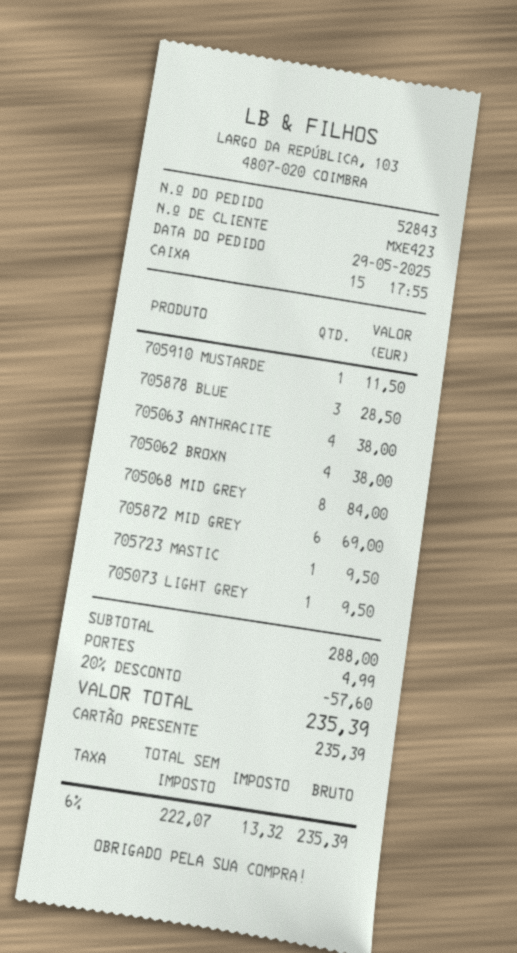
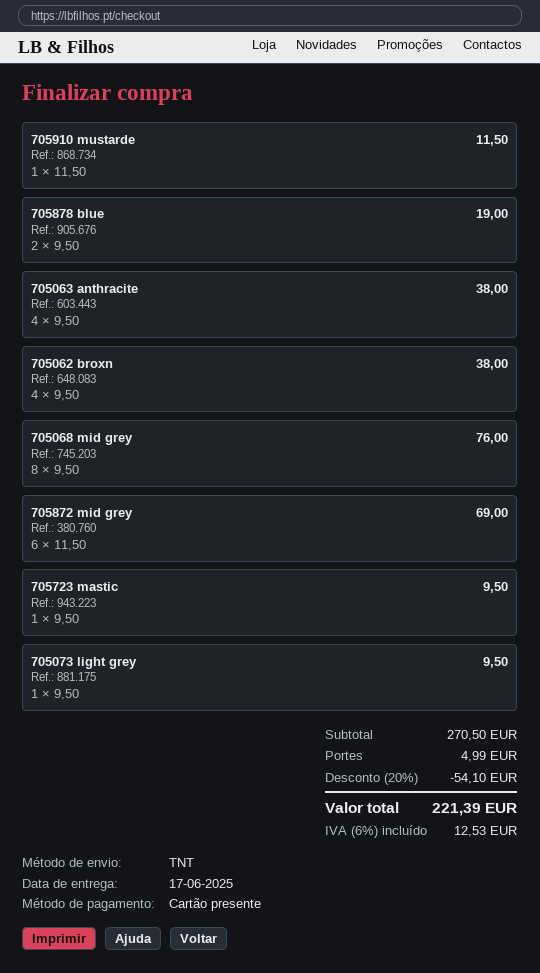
705878 BLUE: 3 for 28.50 -> 2 for 19.00
705068 MID GREY: 8 for 84.00 -> 8 for 76.00
subtotal: 288.00 -> 270.50
discount: 20% = 57.60 -> 20% = 54.10
tax: 6% = 13.32 -> 6% = 12.53
total: 235.39 -> 221.39

